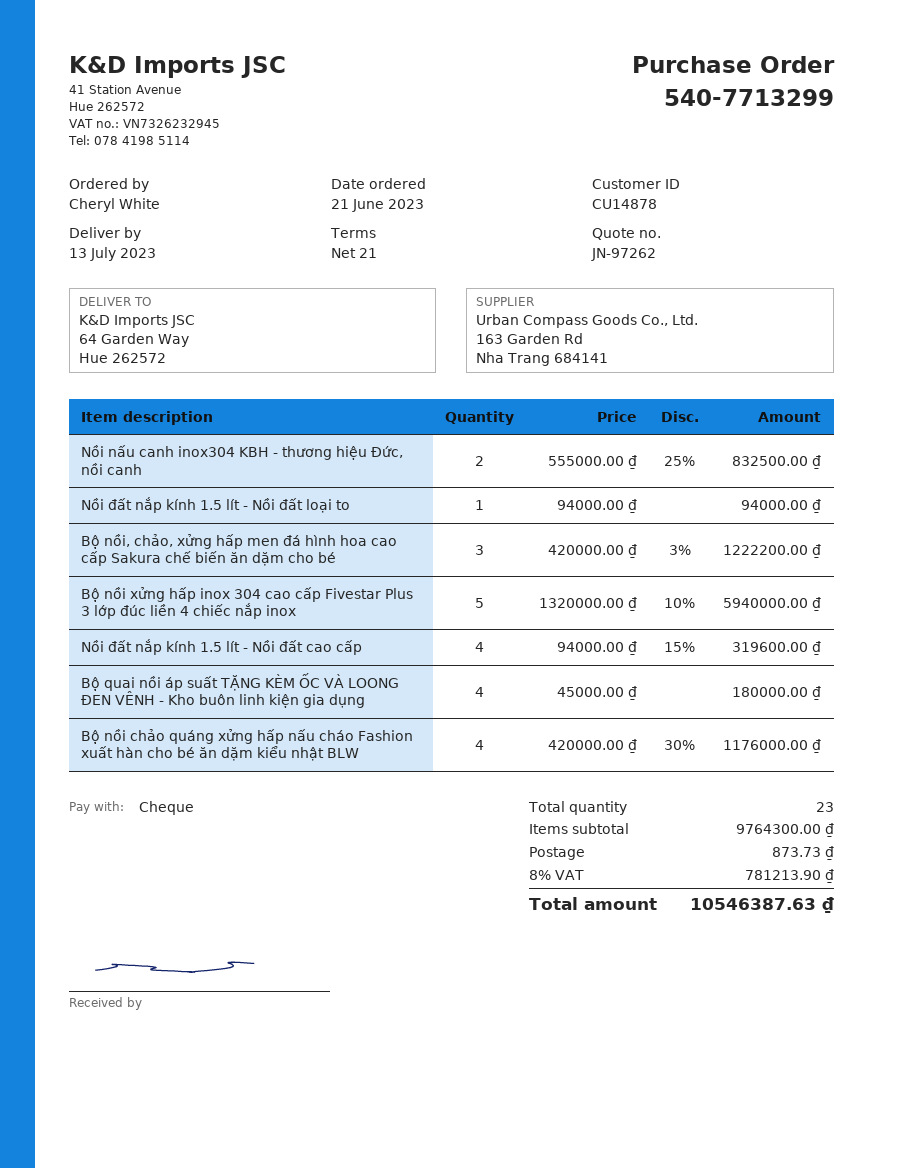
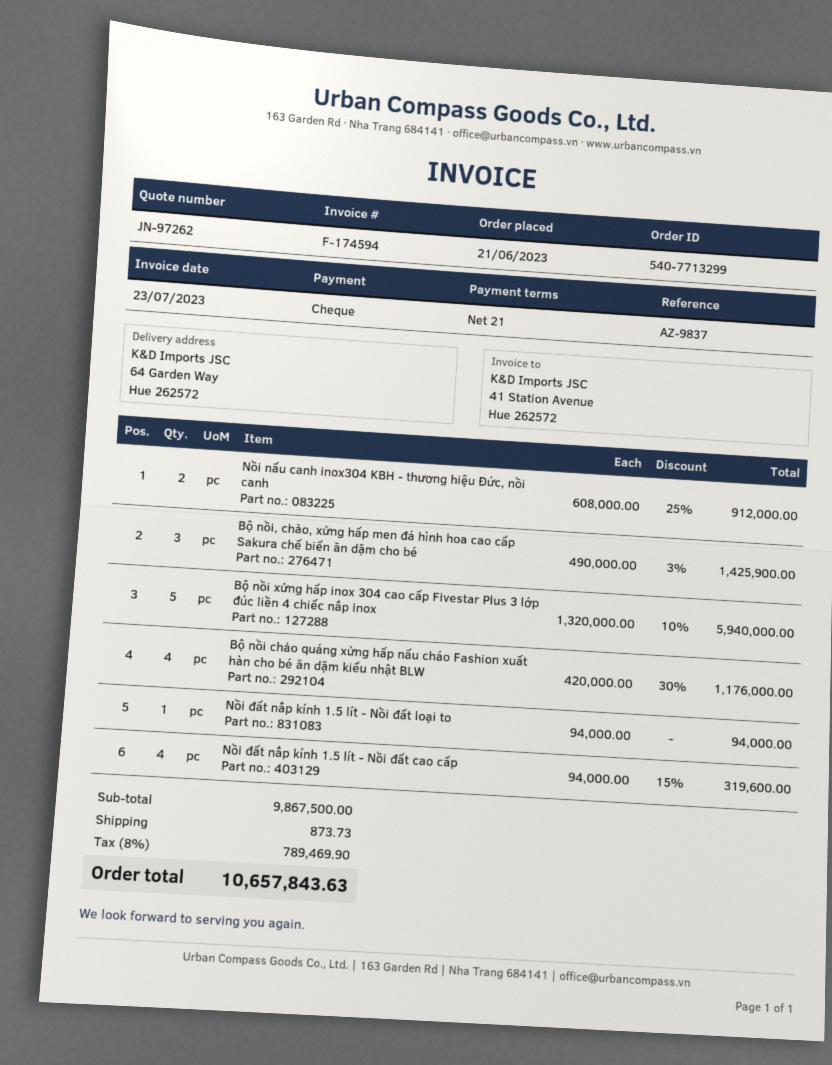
Nồi nấu canh inox304 KBH - thương hiệu Đức, nồi canh: 2 x 555000.00 - 25% = 832500.00 -> 2 x 608000.00 - 25% = 912000.00
Bộ nồi, chảo, xửng hấp men đá hình hoa cao cấp Sakura chế biến ăn dặm cho bé: 3 x 420000.00 - 3% = 1222200.00 -> 3 x 490000.00 - 3% = 1425900.00
Bộ quai nồi áp suất TẶNG KÈM ỐC VÀ LOONG ĐEN VÊNH - Kho buôn linh kiện gia dụng: 4 x 45000.00 = 180000.00 -> none
subtotal: 9764300.00 -> 9867500.00
tax: 8% = 781213.90 -> 8% = 789469.90
total: 10546387.63 -> 10657843.63

